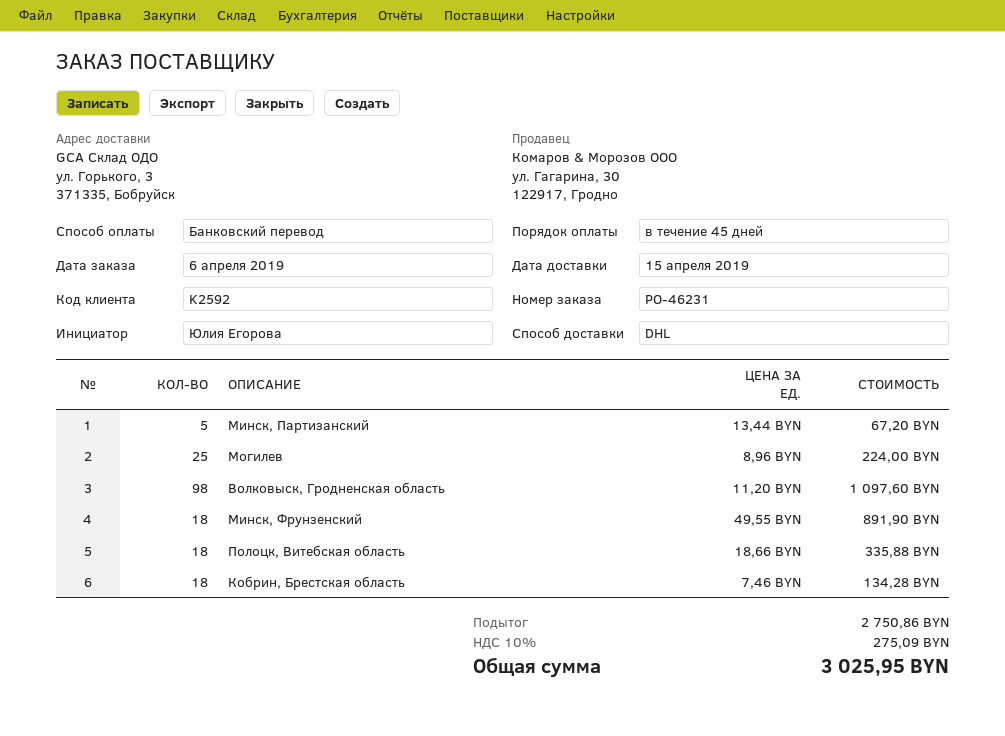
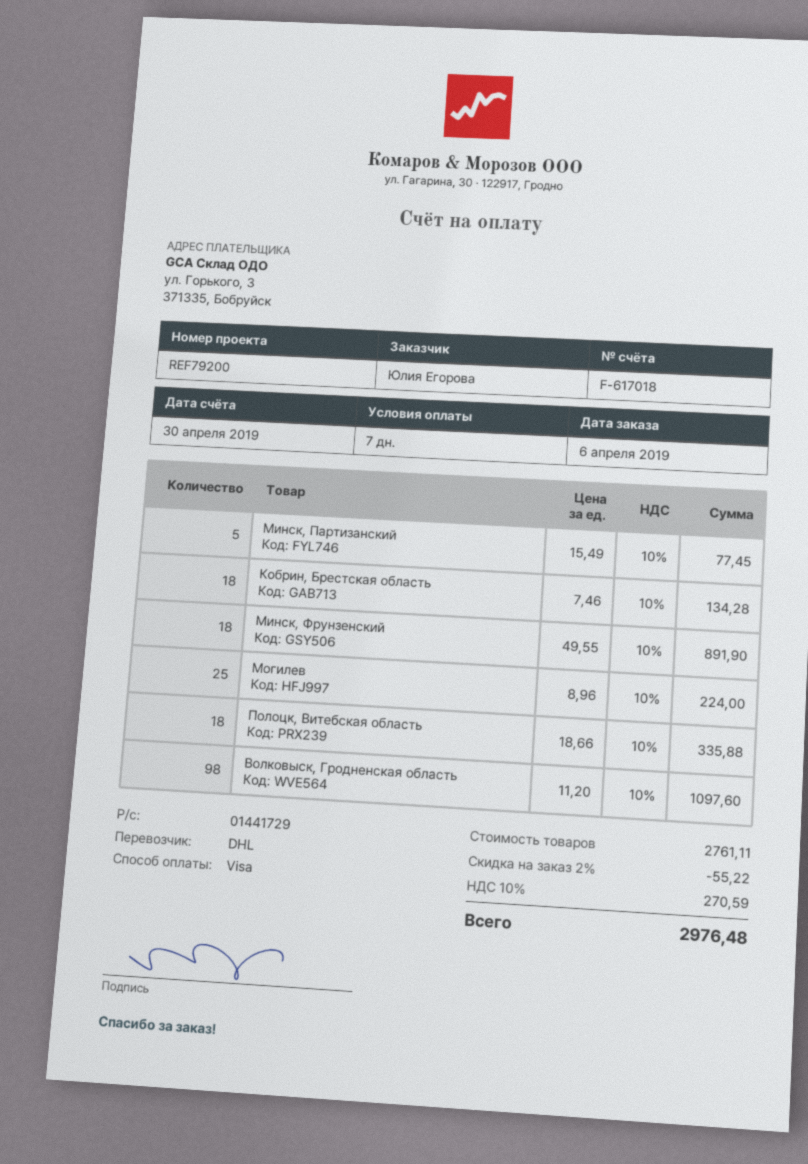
payment terms: 45 days -> 7 days
payment method: bank transfer -> Visa
Минск, Партизанский: 5 x 13.44 = 67.20 -> 5 x 15.49 = 77.45
subtotal: 2750.86 -> 2761.11
discount: none -> 2% = 55.22
tax: 10% = 275.09 -> 10% = 270.59
total: 3025.95 -> 2976.48

